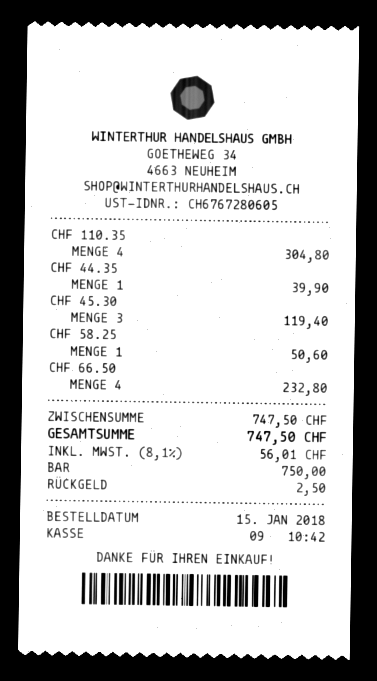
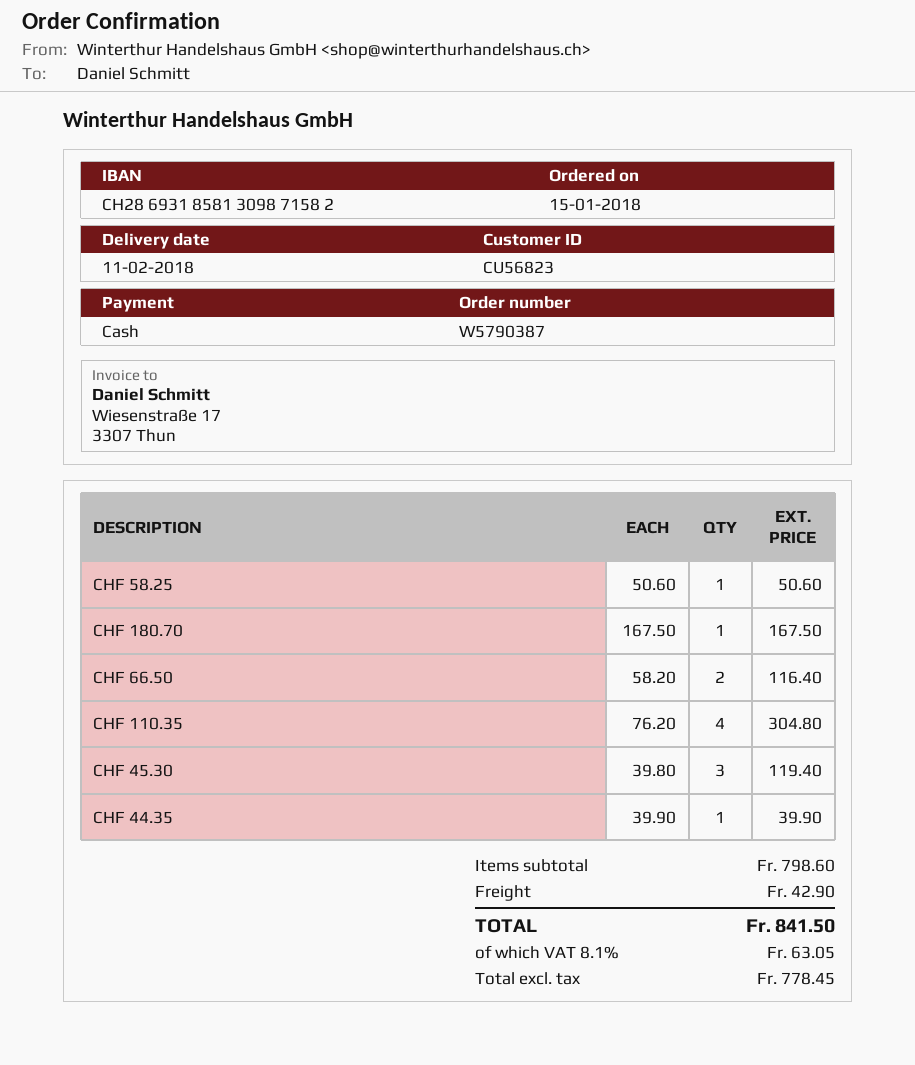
CHF 66.50: 4 for 232.80 -> 2 for 116.40
CHF 180.70: none -> 1 for 167.50
subtotal: 747.50 -> 798.60
shipping: none -> 42.90
tax: 8.1% = 56.01 -> 8.1% = 63.05
total: 747.50 -> 841.50

